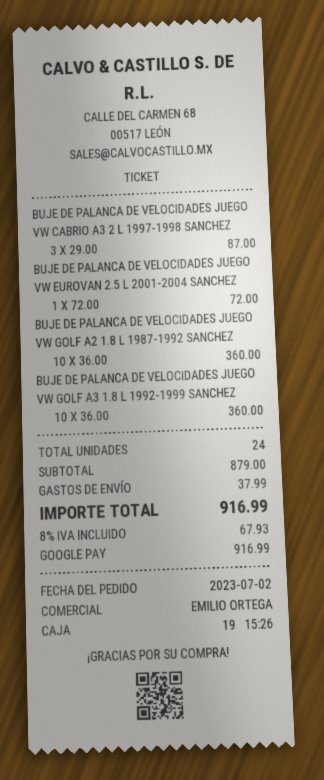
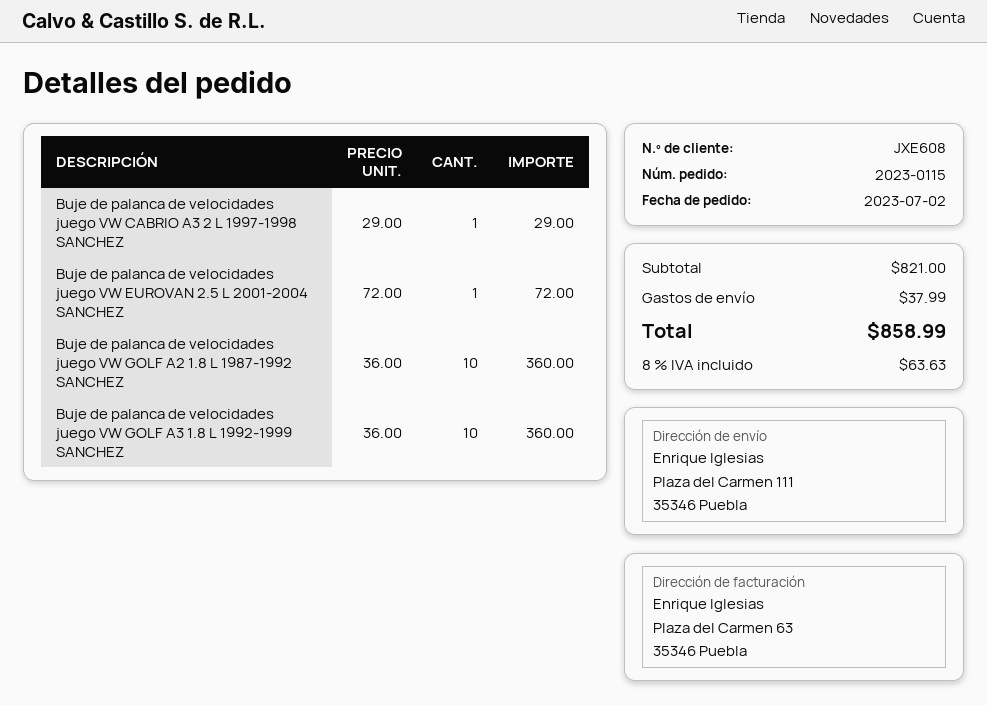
BUJE DE PALANCA DE VELOCIDADES JUEGO VW CABRIO A3 2 L 1997-1998 SANCHEZ: 3 x 29.00 = 87.00 -> 1 x 29.00 = 29.00
subtotal: 879.00 -> 821.00
tax: 8% = 67.93 -> 8% = 63.63
total: 916.99 -> 858.99

